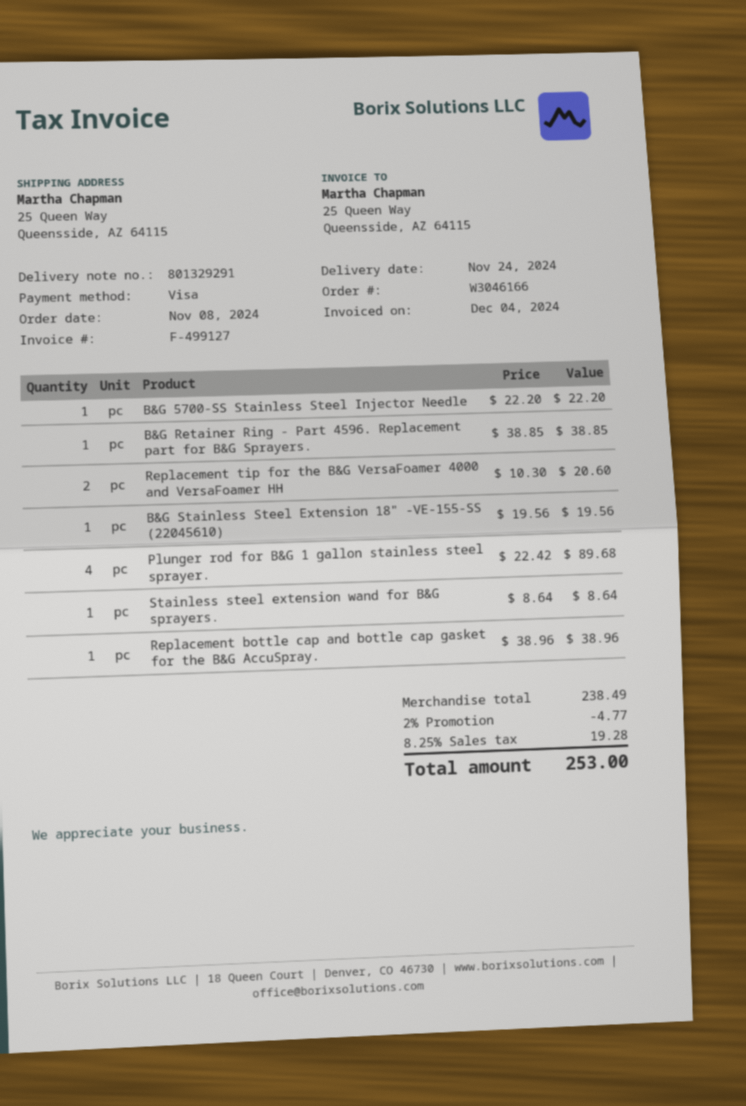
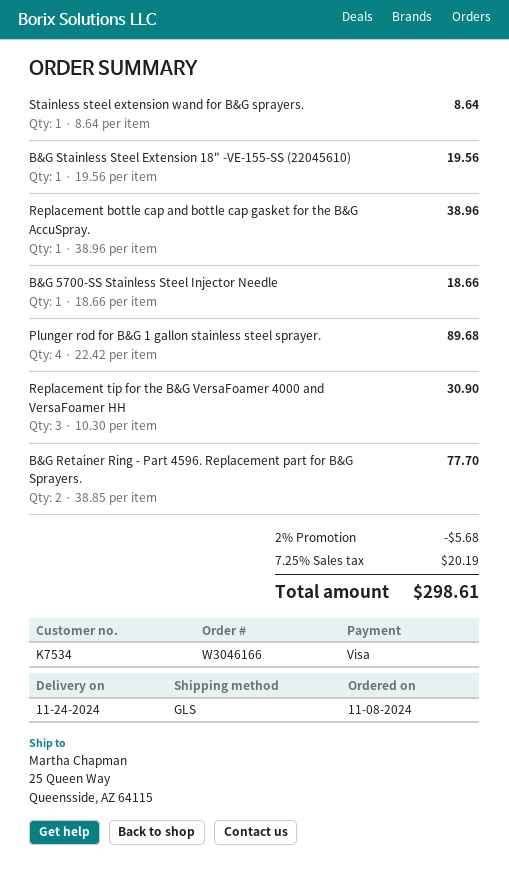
B&G 5700-SS Stainless Steel Injector Needle: 1 x 22.20 = 22.20 -> 1 x 18.66 = 18.66
B&G Retainer Ring - Part 4596. Replacement part for B&G Sprayers.: 1 x 38.85 = 38.85 -> 2 x 38.85 = 77.70
Replacement tip for the B&G VersaFoamer 4000 and VersaFoamer HH: 2 x 10.30 = 20.60 -> 3 x 10.30 = 30.90
discount: 2% = 4.77 -> 2% = 5.68
tax: 8.25% = 19.28 -> 7.25% = 20.19
total: 253.00 -> 298.61

